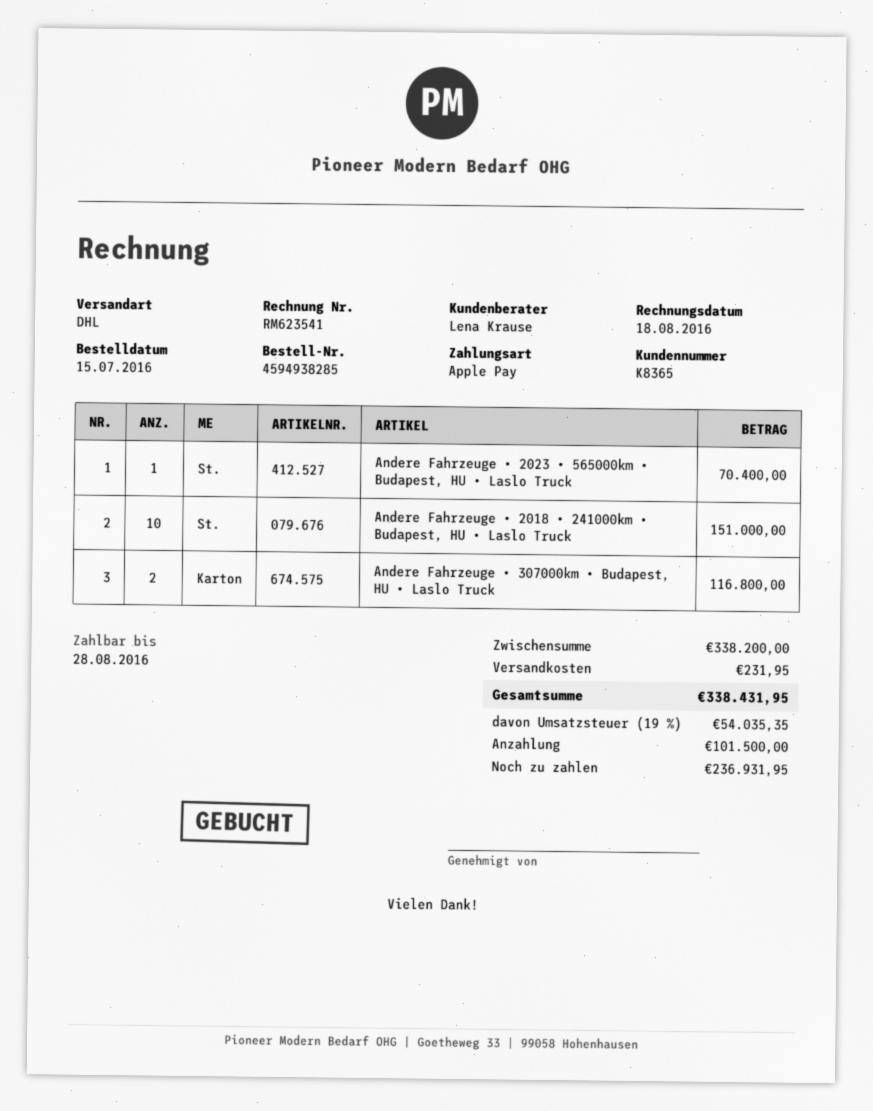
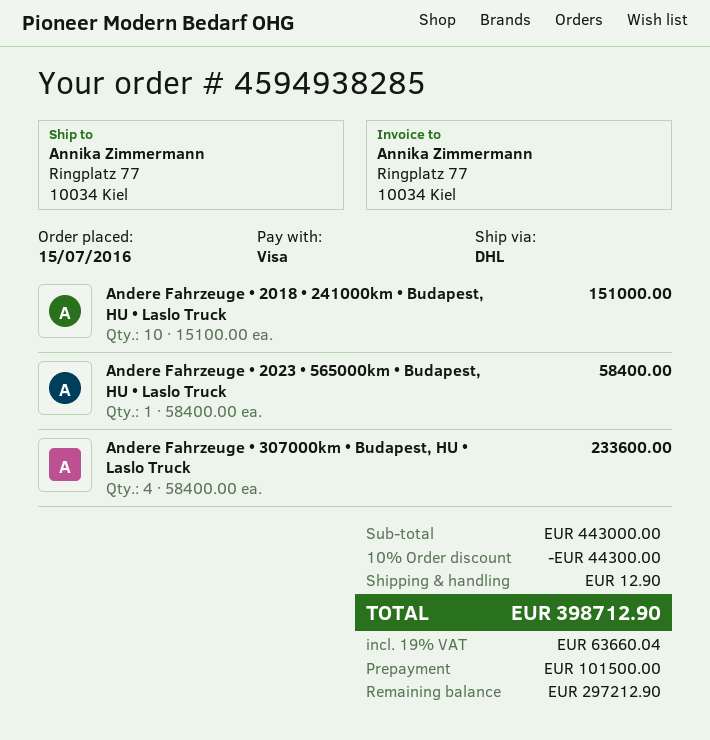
payment method: Apple Pay -> Visa
Andere Fahrzeuge • 2023 • 565000km • Budapest, HU • Laslo Truck: 1 for 70400.00 -> 1 for 58400.00
Andere Fahrzeuge • 307000km • Budapest, HU • Laslo Truck: 2 for 116800.00 -> 4 for 233600.00
subtotal: 338200.00 -> 443000.00
discount: none -> 10% = 44300.00
shipping: 231.95 -> 12.90
tax: 19% = 54035.35 -> 19% = 63660.04
total: 338431.95 -> 398712.90
balance: 236931.95 -> 297212.90

